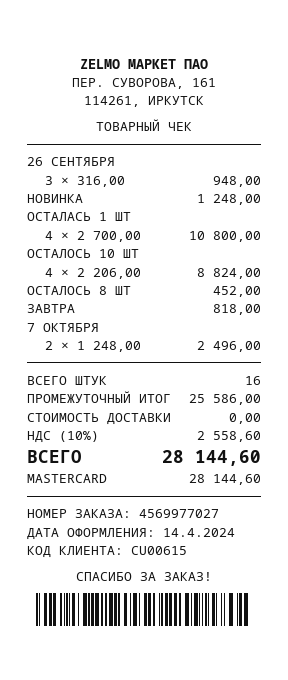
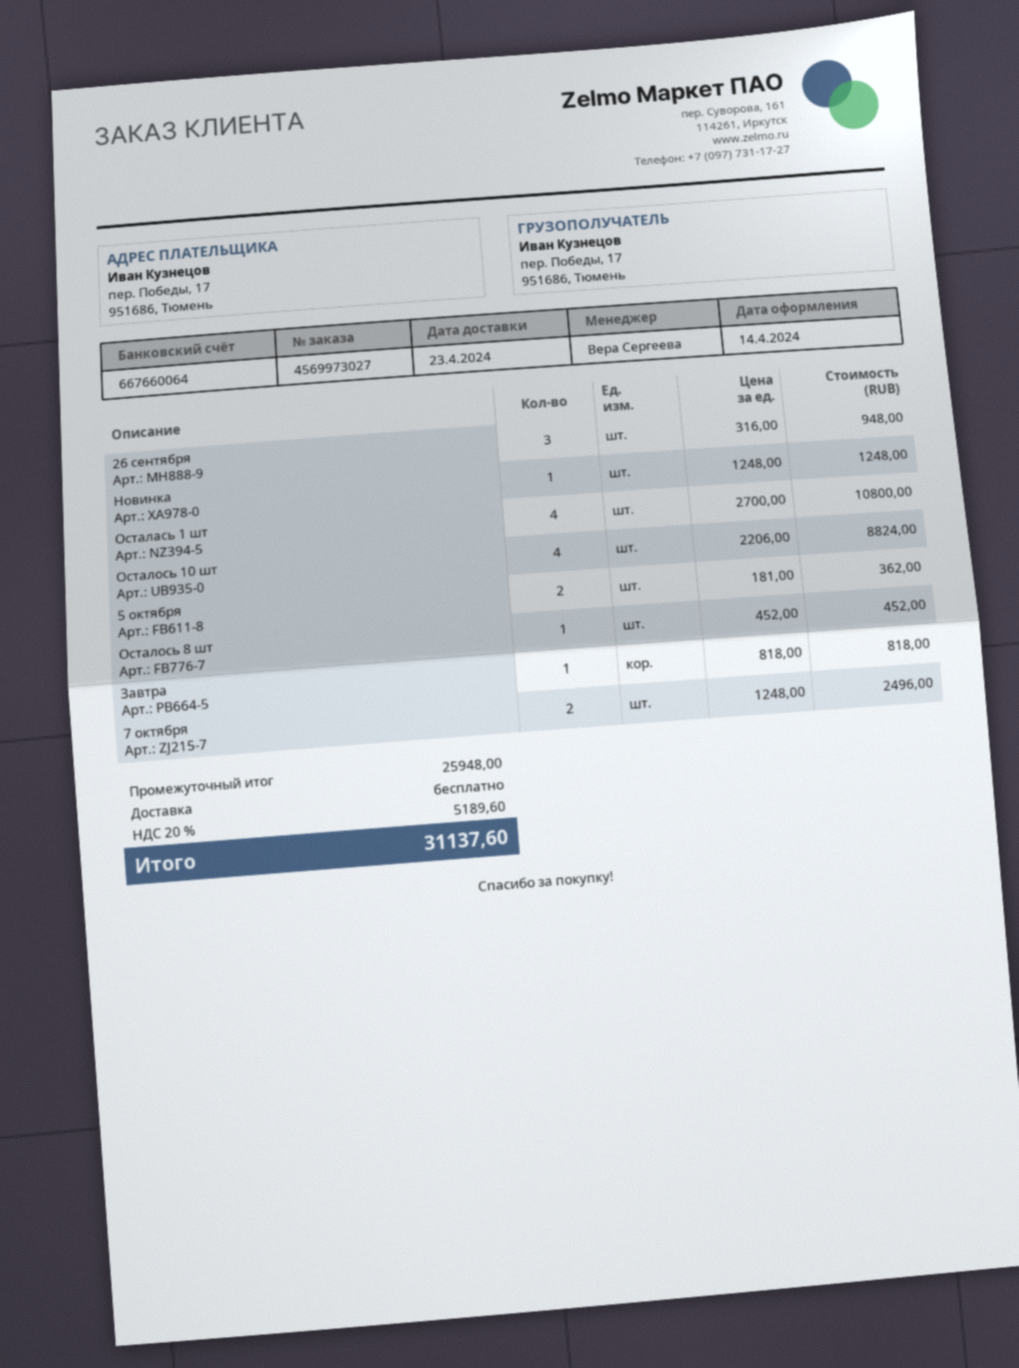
order number: 4569977027 -> 4569973027
5 октября: none -> 2 x 181.00 = 362.00
subtotal: 25586.00 -> 25948.00
tax: 10% = 2558.60 -> 20% = 5189.60
total: 28144.60 -> 31137.60

